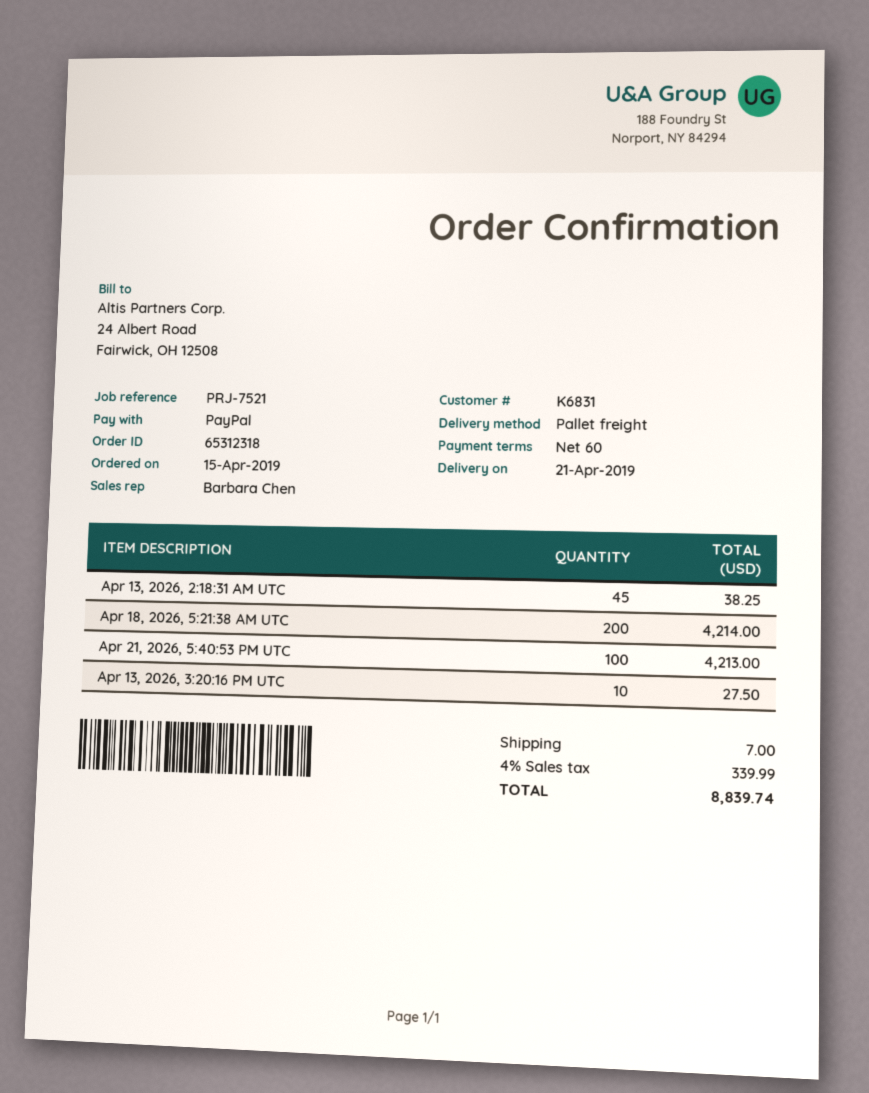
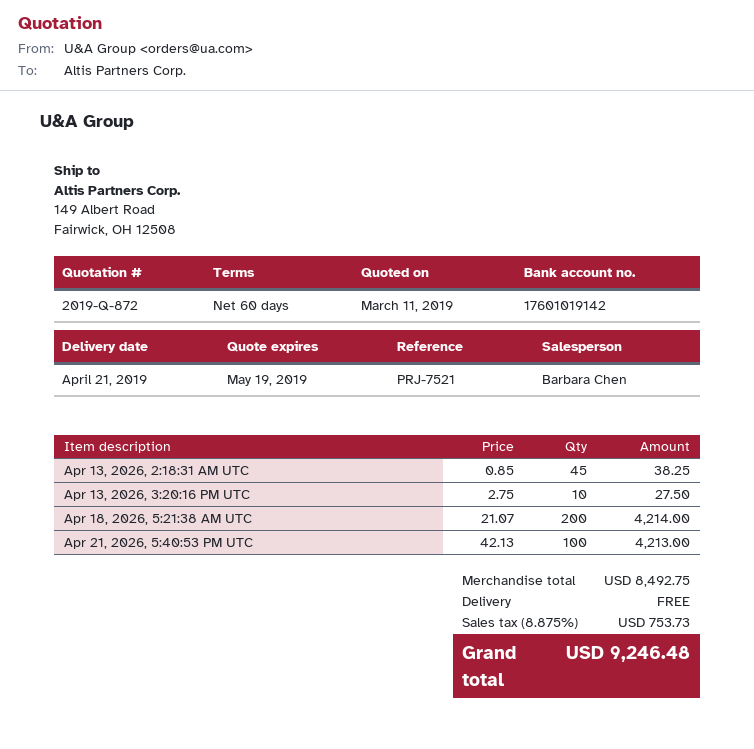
shipping: 7.00 -> 0.00
tax: 4% = 339.99 -> 8.875% = 753.73
total: 8839.74 -> 9246.48

